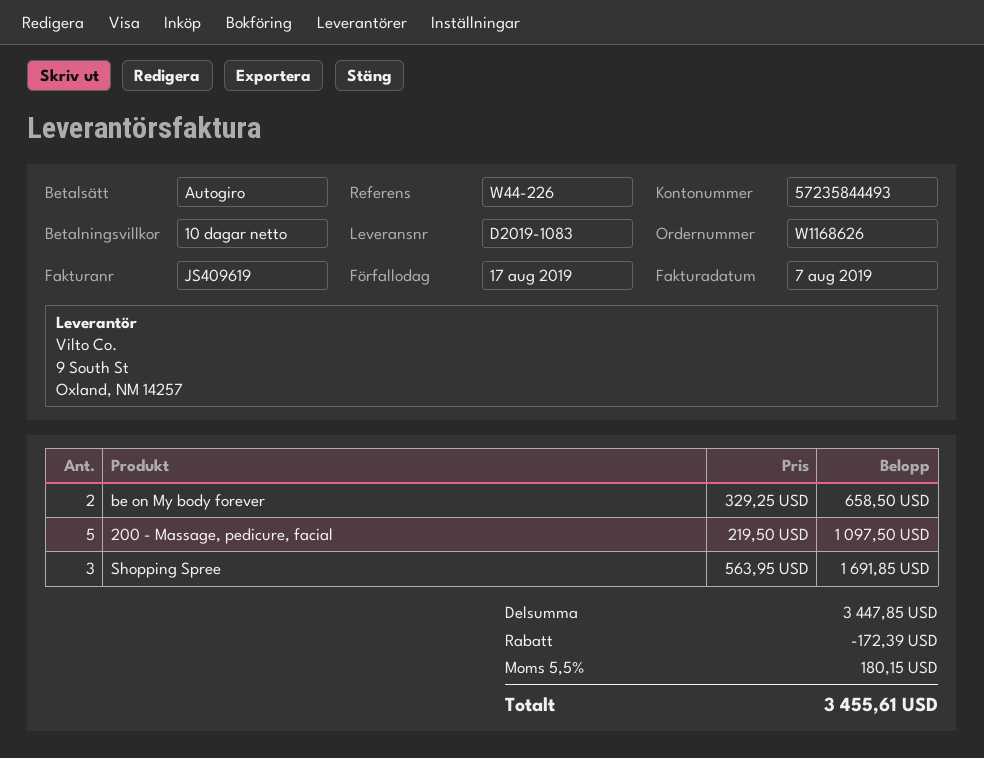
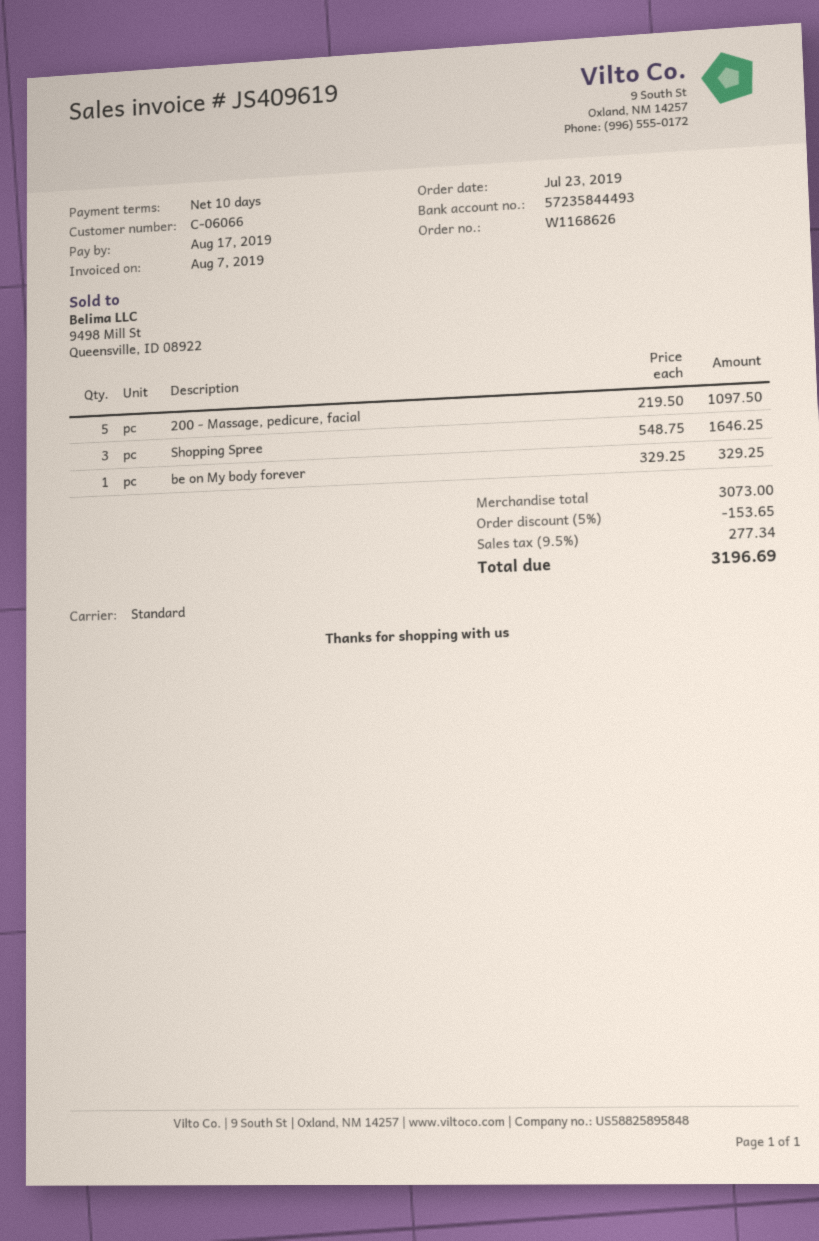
be on My body forever: 2 x 329.25 = 658.50 -> 1 x 329.25 = 329.25
Shopping Spree: 3 x 563.95 = 1691.85 -> 3 x 548.75 = 1646.25
subtotal: 3447.85 -> 3073.00
discount: 172.39 -> 153.65
tax: 5.5% = 180.15 -> 9.5% = 277.34
total: 3455.61 -> 3196.69

